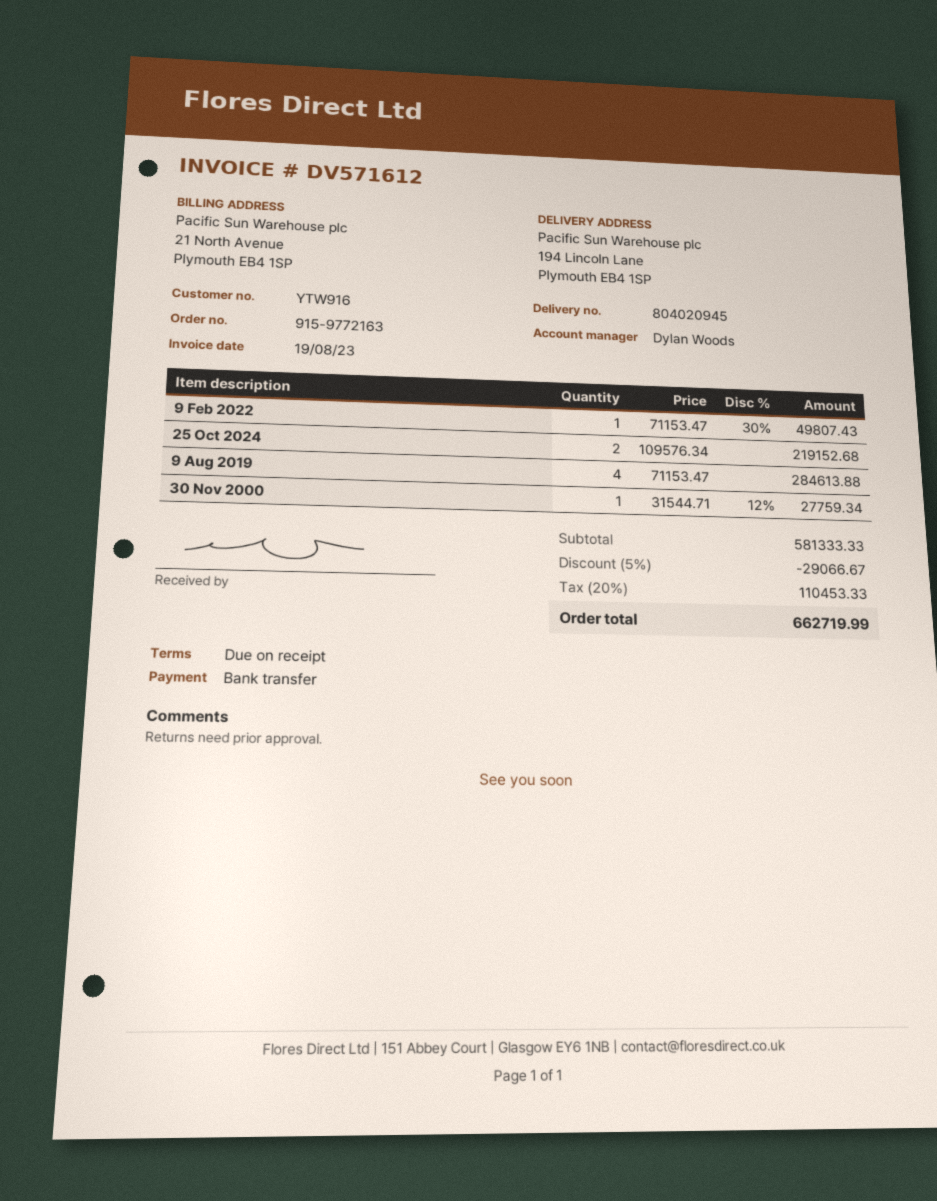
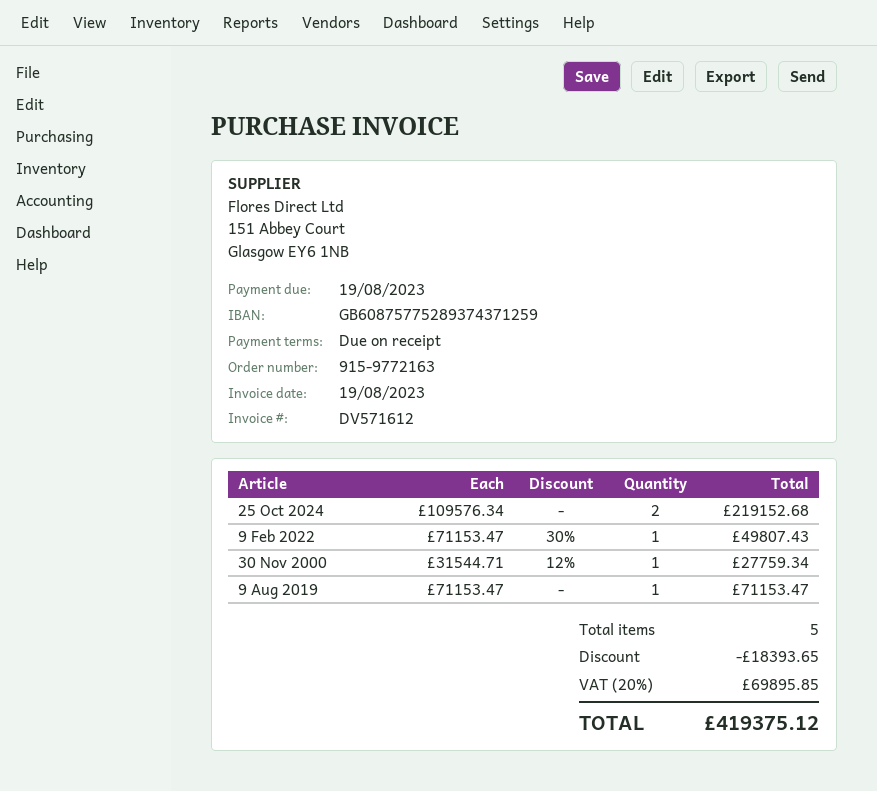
9 Aug 2019: 4 x 71153.47 = 284613.88 -> 1 x 71153.47 = 71153.47
discount: 29066.67 -> 18393.65
tax: 20% = 110453.33 -> 20% = 69895.85
total: 662719.99 -> 419375.12

